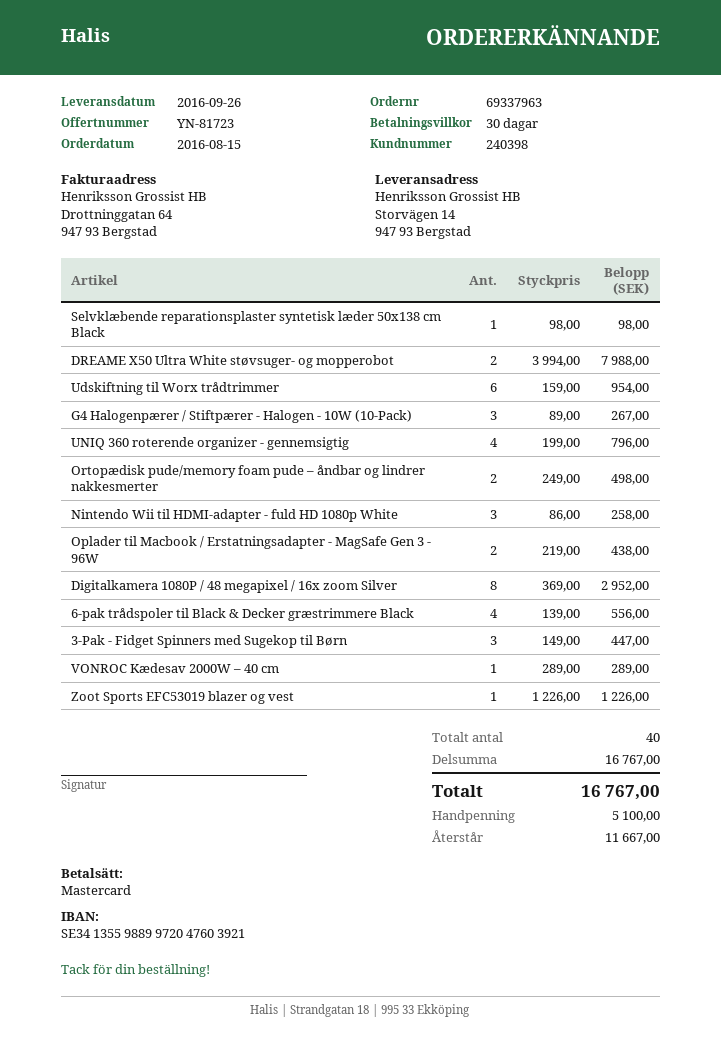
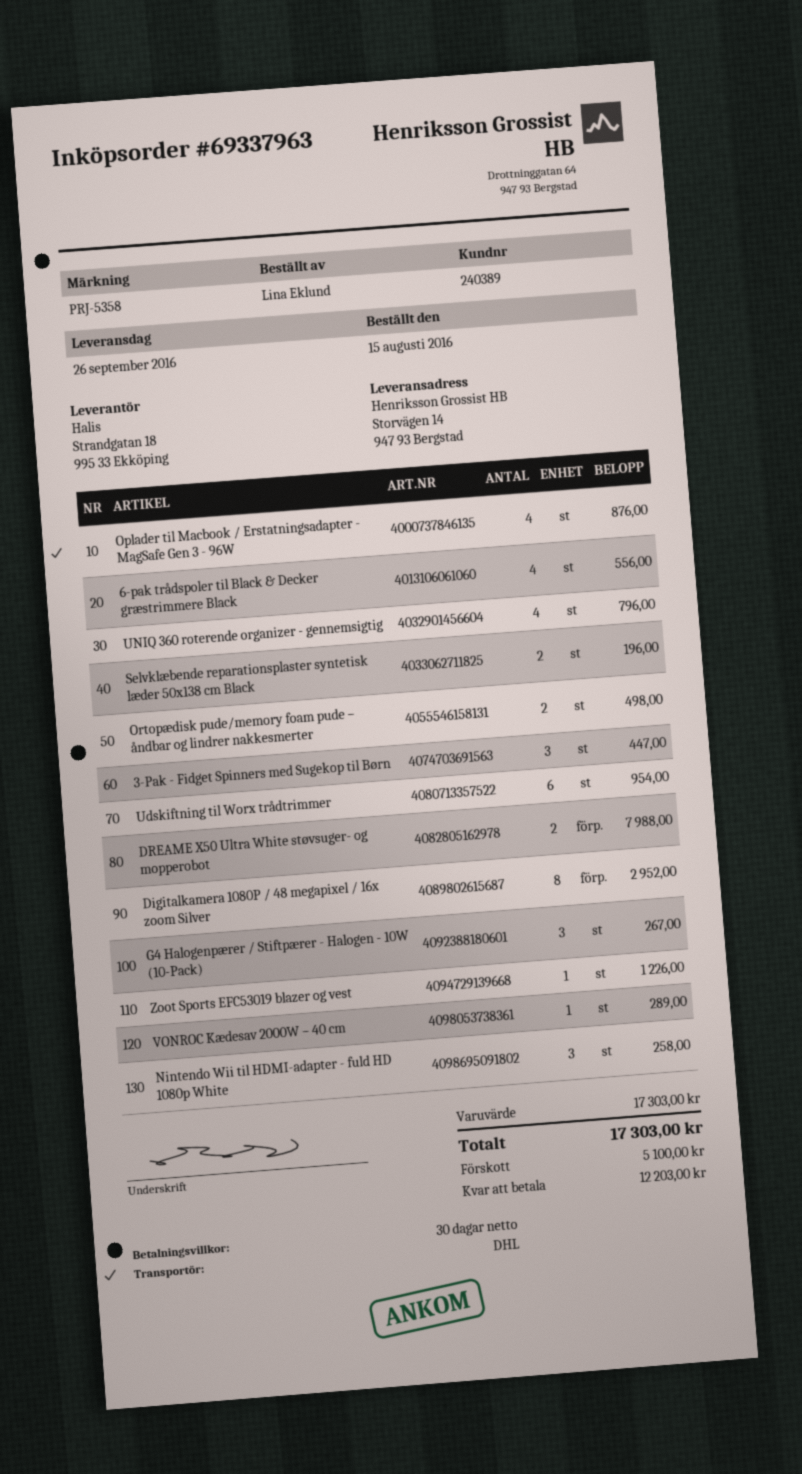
customer number: 240398 -> 240389
Selvklæbende reparationsplaster syntetisk læder 50x138 cm Black: 1 for 98.00 -> 2 for 196.00
Oplader til Macbook / Erstatningsadapter - MagSafe Gen 3 - 96W: 2 for 438.00 -> 4 for 876.00
subtotal: 16767.00 -> 17303.00
total: 16767.00 -> 17303.00
balance: 11667.00 -> 12203.00

